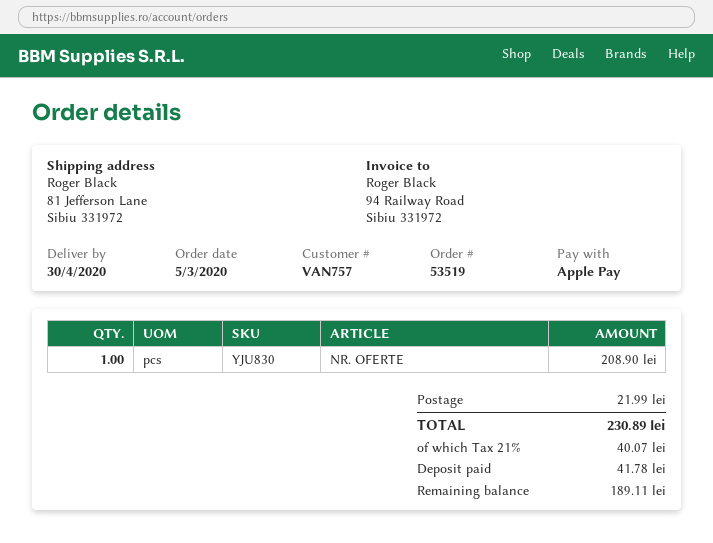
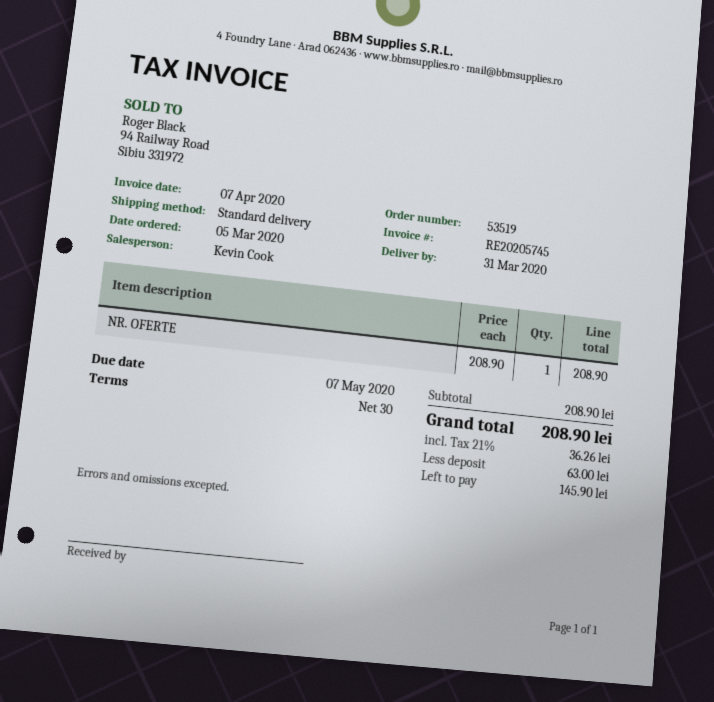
delivery date: 2020-04-30 -> 2020-03-31
shipping: 21.99 -> none
tax: 21% = 40.07 -> 21% = 36.26
total: 230.89 -> 208.90
deposit: 41.78 -> 63.00
balance: 189.11 -> 145.90

